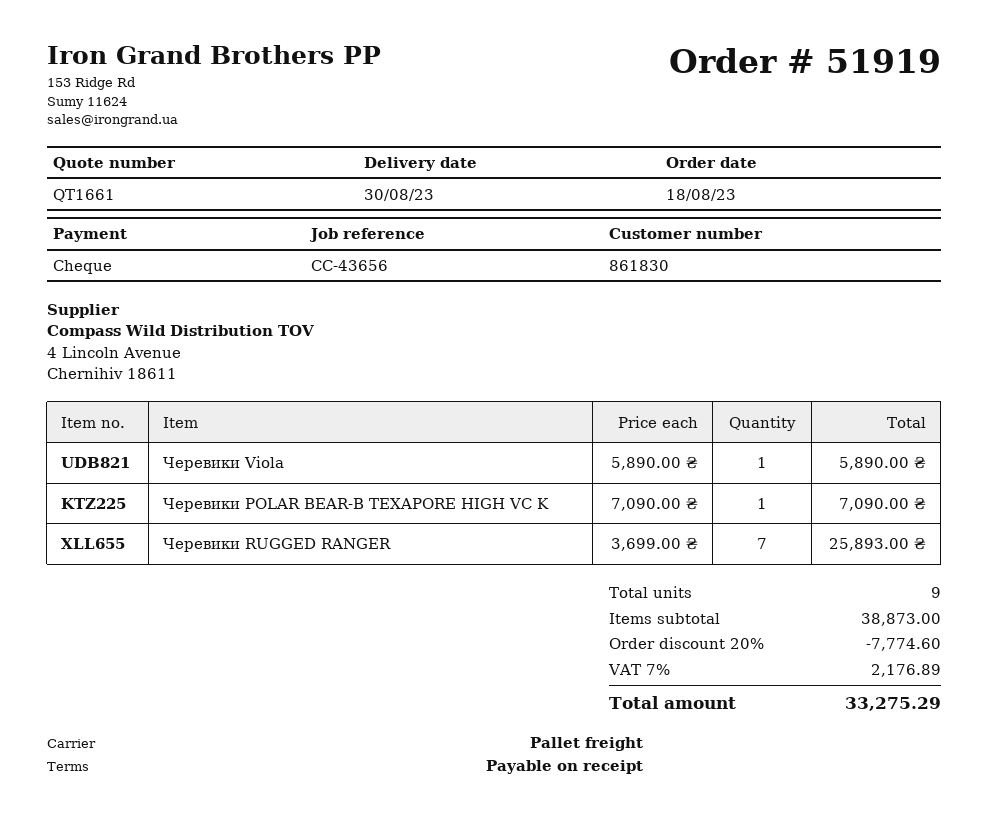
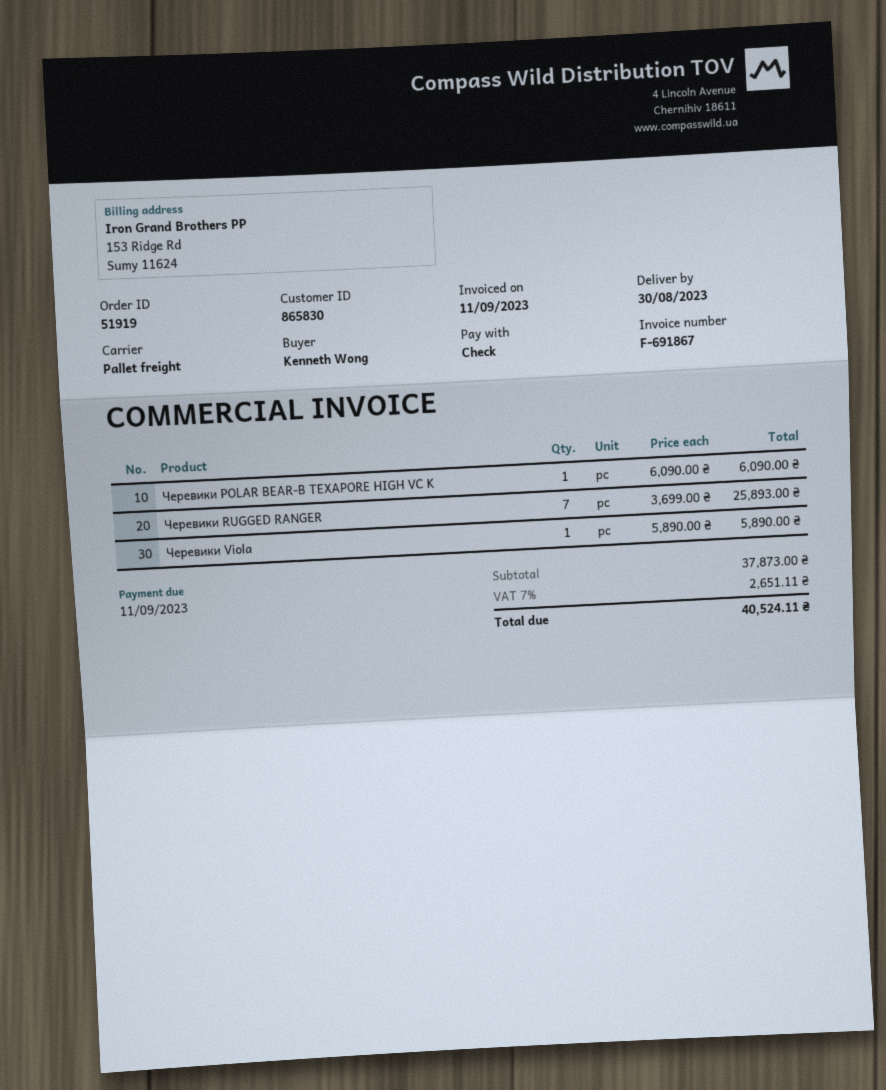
customer number: 861830 -> 865830
Черевики POLAR BEAR-B TEXAPORE HIGH VC K: 1 x 7090.00 = 7090.00 -> 1 x 6090.00 = 6090.00
subtotal: 38873.00 -> 37873.00
discount: 20% = 7774.60 -> none
tax: 7% = 2176.89 -> 7% = 2651.11
total: 33275.29 -> 40524.11

